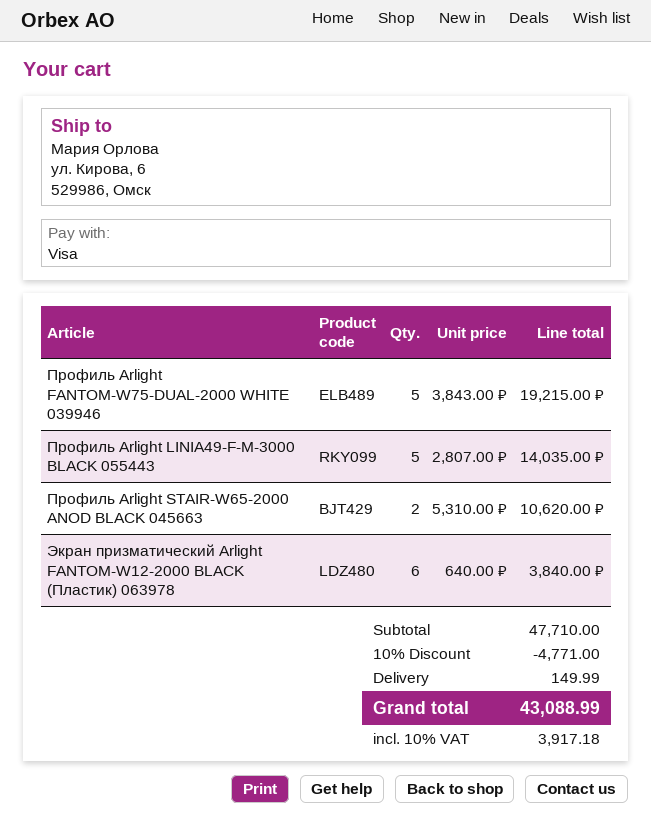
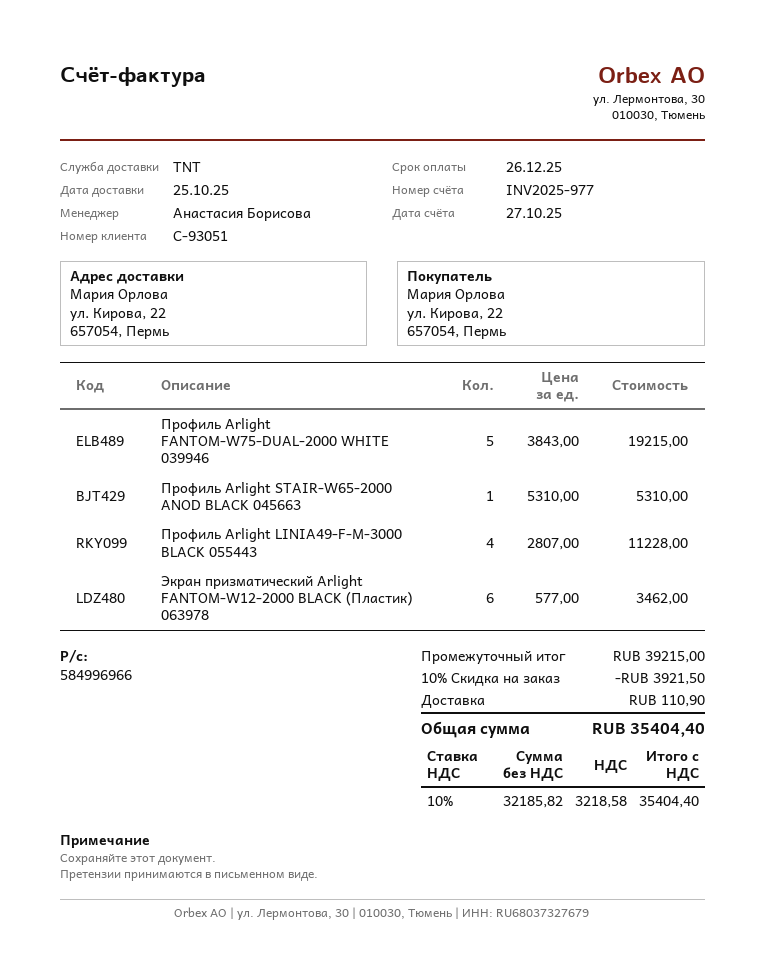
ship to: ул. Кирова, 6, 529986, Омск -> ул. Кирова, 22, 657054, Пермь
Профиль Arlight LINIA49-F-M-3000 BLACK 055443: 5 x 2807.00 = 14035.00 -> 4 x 2807.00 = 11228.00
Профиль Arlight STAIR-W65-2000 ANOD BLACK 045663: 2 x 5310.00 = 10620.00 -> 1 x 5310.00 = 5310.00
Экран призматический Arlight FANTOM-W12-2000 BLACK (Пластик) 063978: 6 x 640.00 = 3840.00 -> 6 x 577.00 = 3462.00
subtotal: 47710.00 -> 39215.00
discount: 10% = 4771.00 -> 10% = 3921.50
shipping: 149.99 -> 110.90
tax: 10% = 3917.18 -> 10% = 3218.58
total: 43088.99 -> 35404.40

